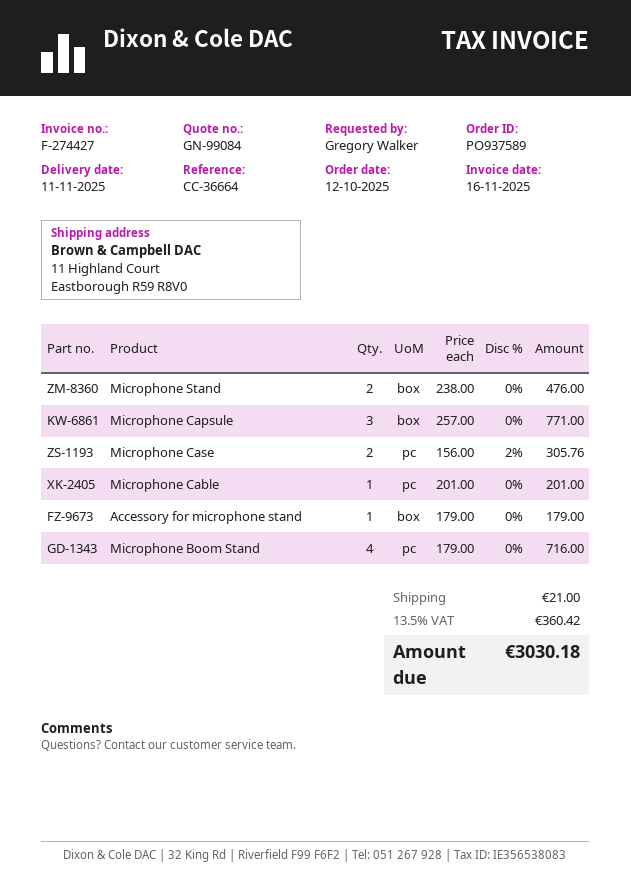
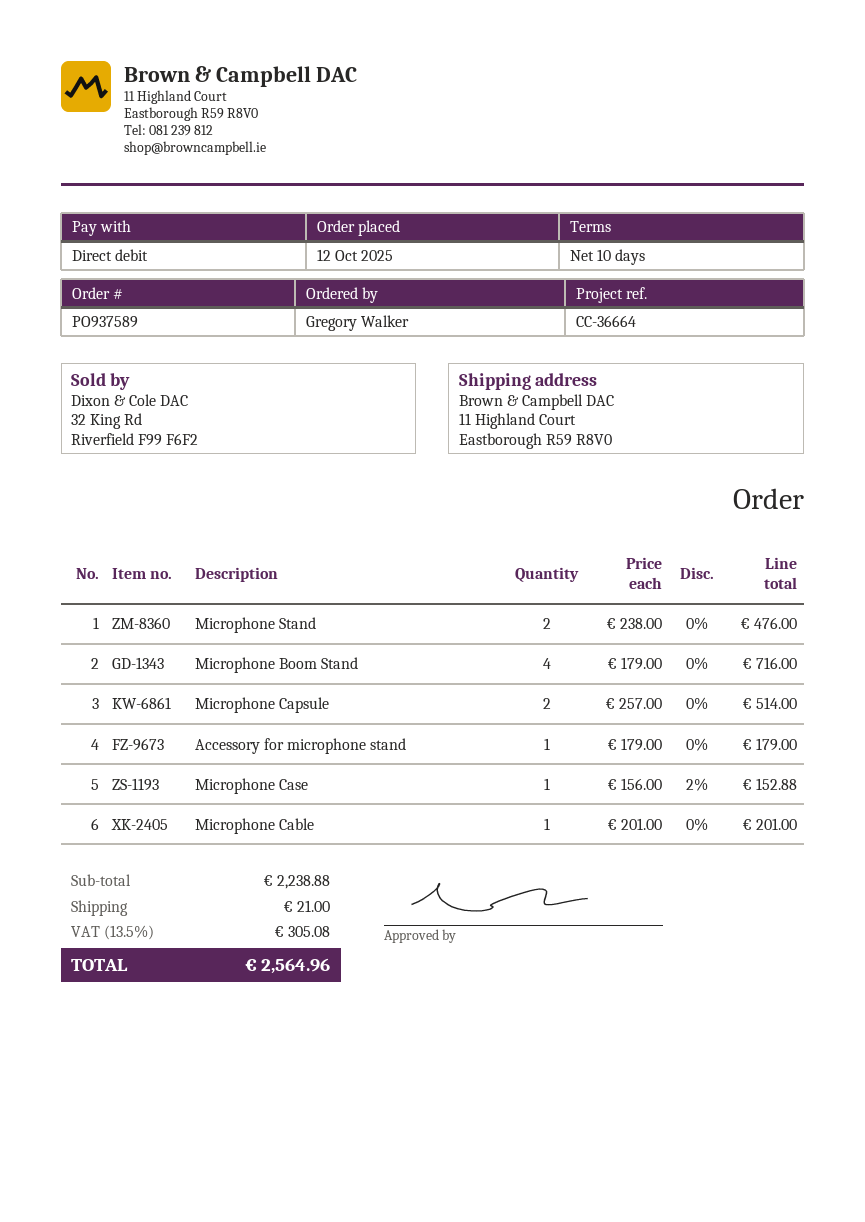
Microphone Capsule: 3 x 257.00 = 771.00 -> 2 x 257.00 = 514.00
Microphone Case: 2 x 156.00 - 2% = 305.76 -> 1 x 156.00 - 2% = 152.88
tax: 13.5% = 360.42 -> 13.5% = 305.08
total: 3030.18 -> 2564.96

